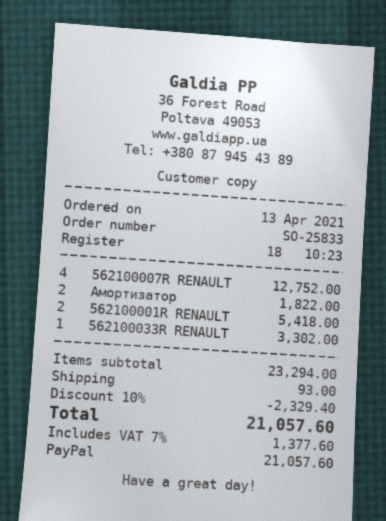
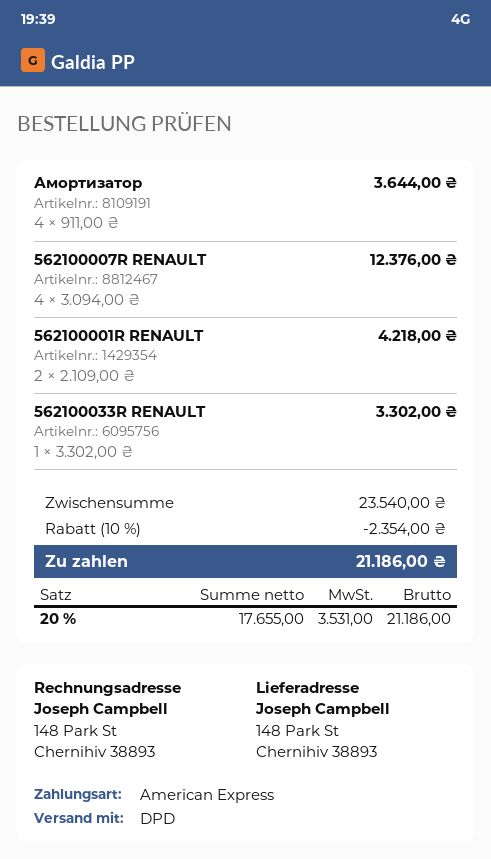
payment method: PayPal -> American Express
562100007R RENAULT: 4 for 12752.00 -> 4 for 12376.00
Амортизатор: 2 for 1822.00 -> 4 for 3644.00
562100001R RENAULT: 2 for 5418.00 -> 2 for 4218.00
subtotal: 23294.00 -> 23540.00
discount: 10% = 2329.40 -> 10% = 2354.00
shipping: 93.00 -> none
tax: 7% = 1377.60 -> 20% = 3531.00
total: 21057.60 -> 21186.00

